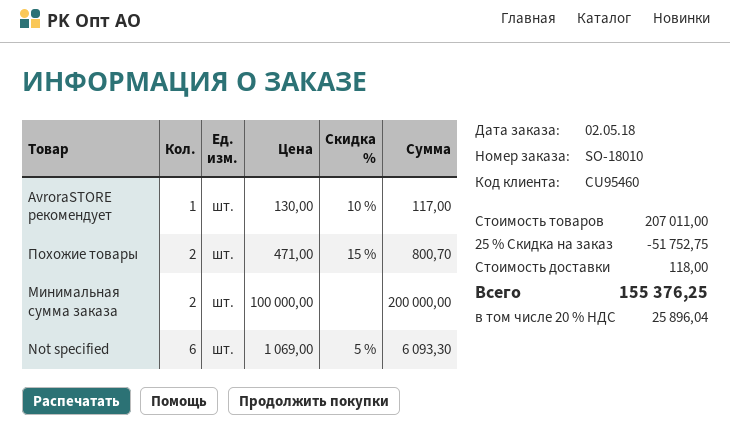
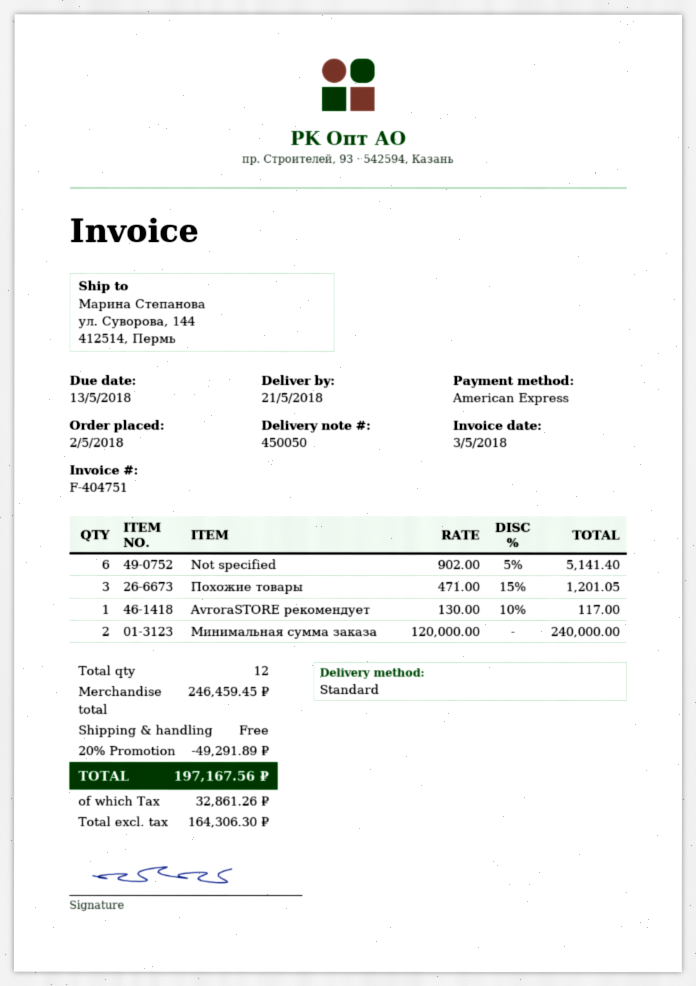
Похожие товары: 2 x 471.00 - 15% = 800.70 -> 3 x 471.00 - 15% = 1201.05
Минимальная сумма заказа: 2 x 100000.00 = 200000.00 -> 2 x 120000.00 = 240000.00
Not specified: 6 x 1069.00 - 5% = 6093.30 -> 6 x 902.00 - 5% = 5141.40
subtotal: 207011.00 -> 246459.45
discount: 25% = 51752.75 -> 20% = 49291.89
shipping: 118.00 -> 0.00
tax: 25896.04 -> 32861.26
total: 155376.25 -> 197167.56

